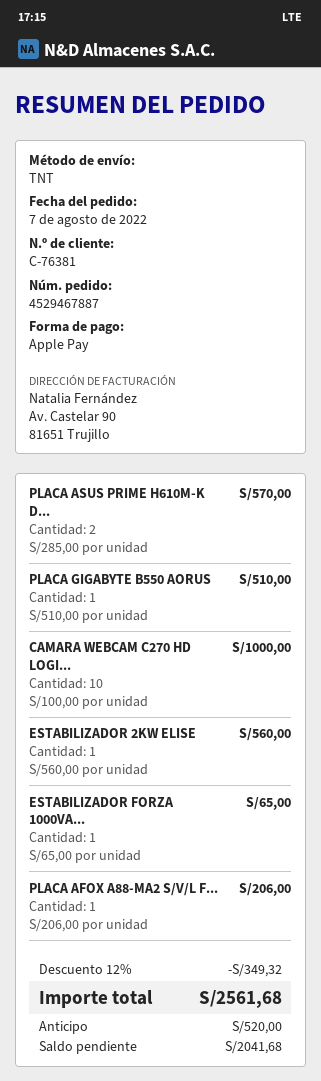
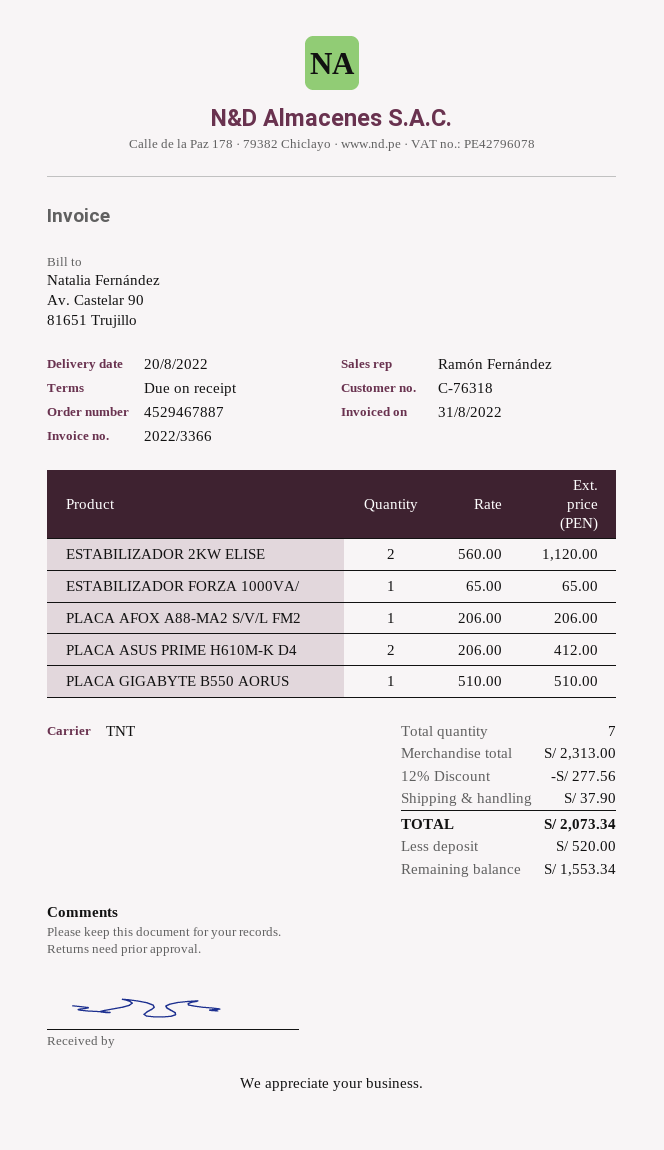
customer number: C-76381 -> C-76318
PLACA ASUS PRIME H610M-K D...: 2 x 285.00 = 570.00 -> 2 x 206.00 = 412.00
CAMARA WEBCAM C270 HD LOGI...: 10 x 100.00 = 1000.00 -> none
ESTABILIZADOR 2KW ELISE: 1 x 560.00 = 560.00 -> 2 x 560.00 = 1120.00
discount: 12% = 349.32 -> 12% = 277.56
shipping: none -> 37.90
total: 2561.68 -> 2073.34
balance: 2041.68 -> 1553.34

